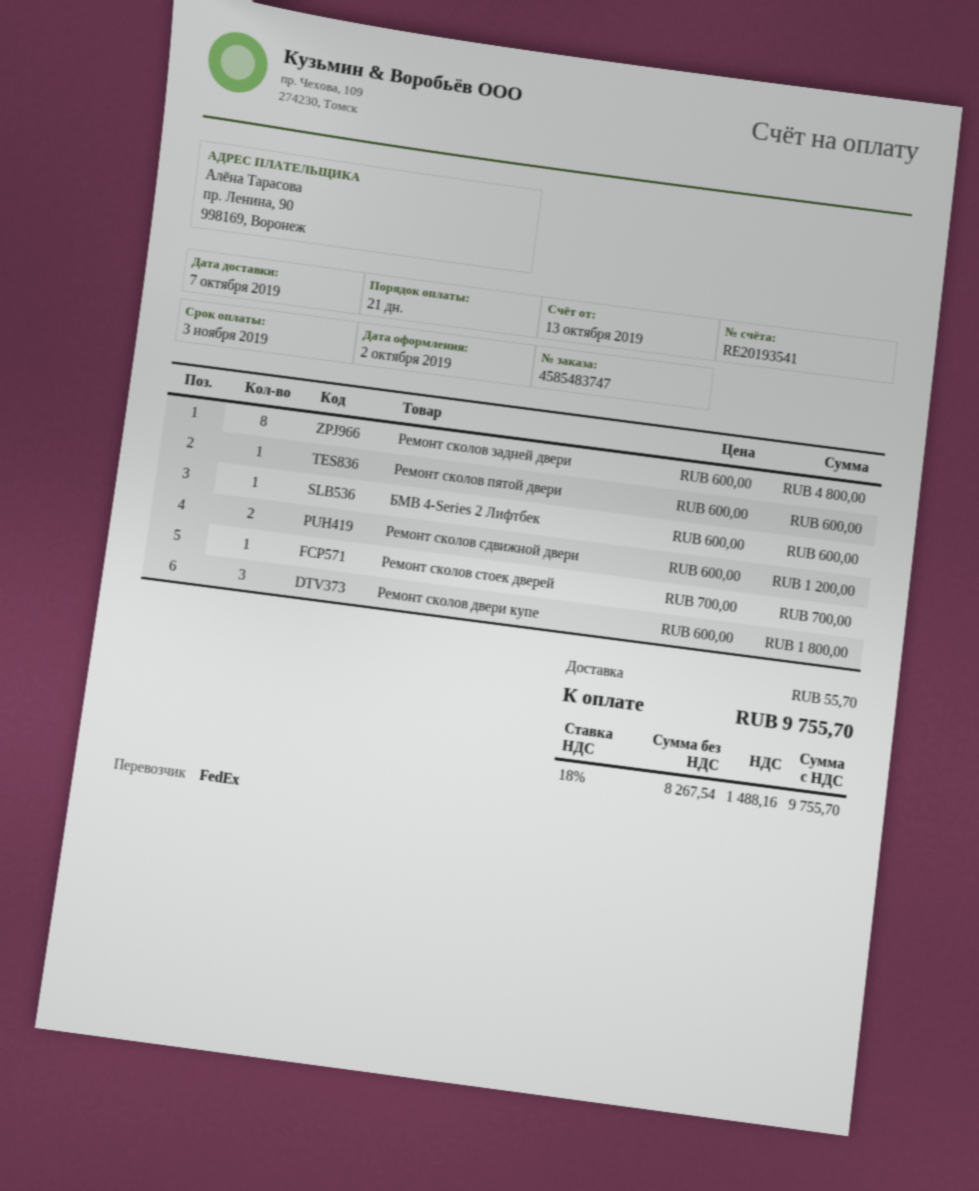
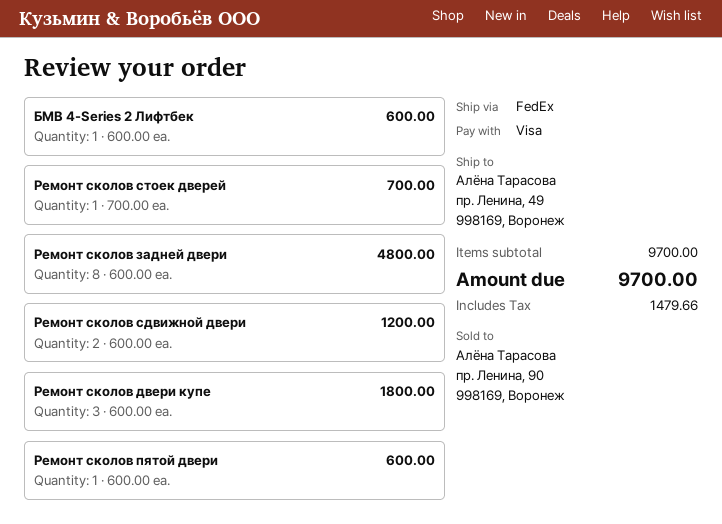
shipping: 55.70 -> none
tax: 1488.16 -> 1479.66
total: 9755.70 -> 9700.00

